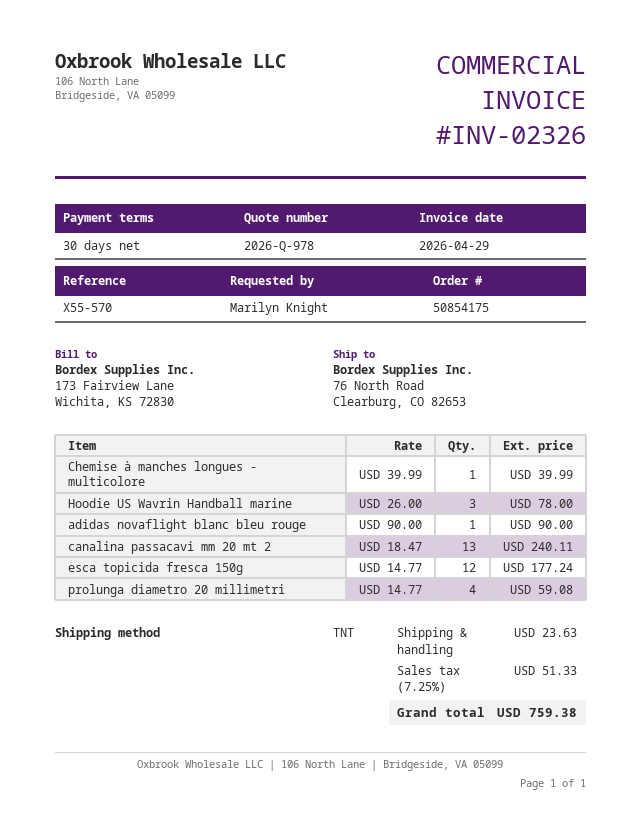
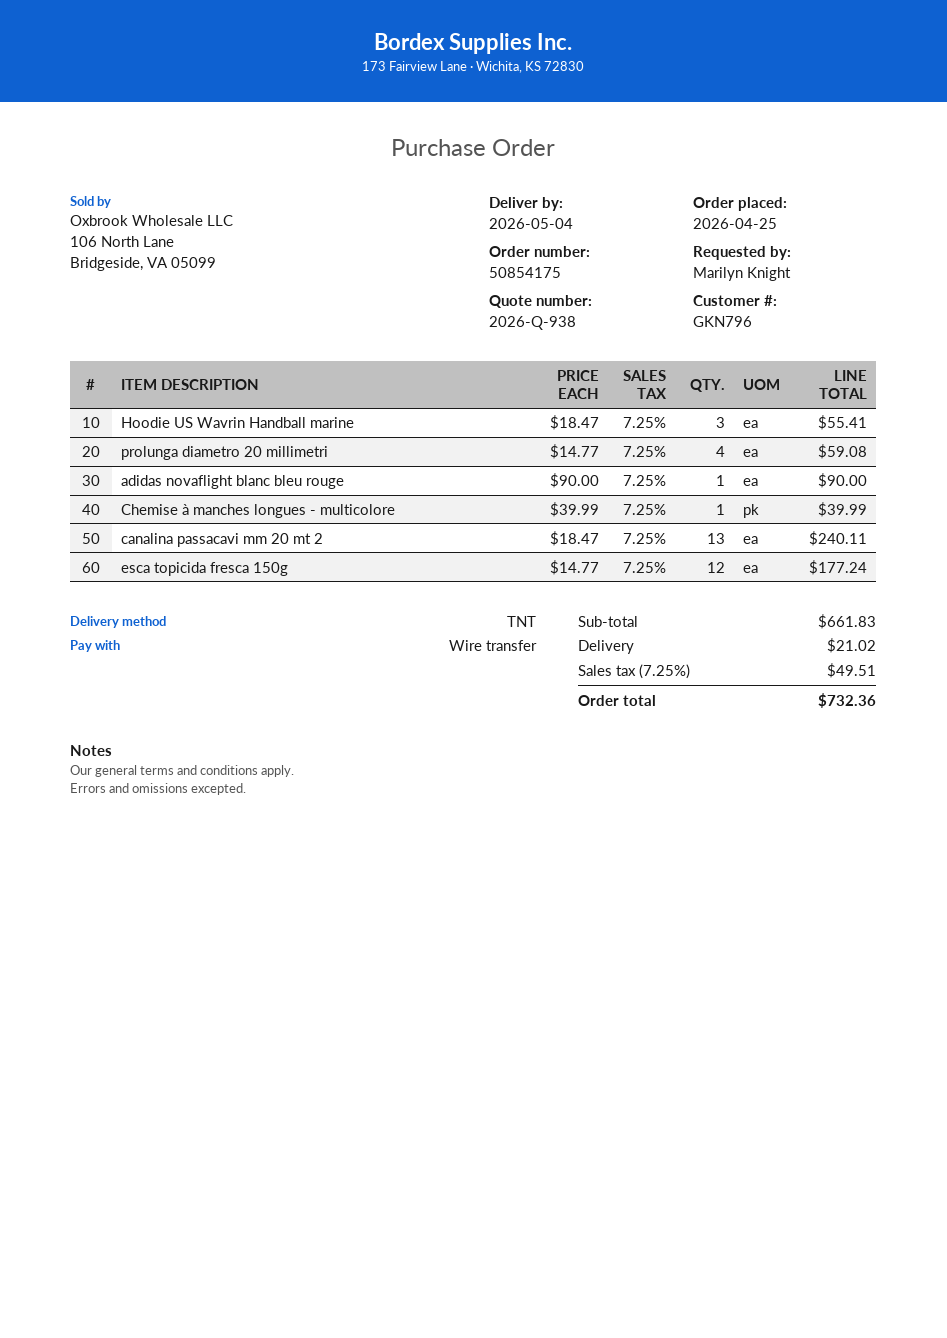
quote number: 2026-Q-978 -> 2026-Q-938
Hoodie US Wavrin Handball marine: 3 x 26.00 = 78.00 -> 3 x 18.47 = 55.41
shipping: 23.63 -> 21.02
tax: 7.25% = 51.33 -> 7.25% = 49.51
total: 759.38 -> 732.36

